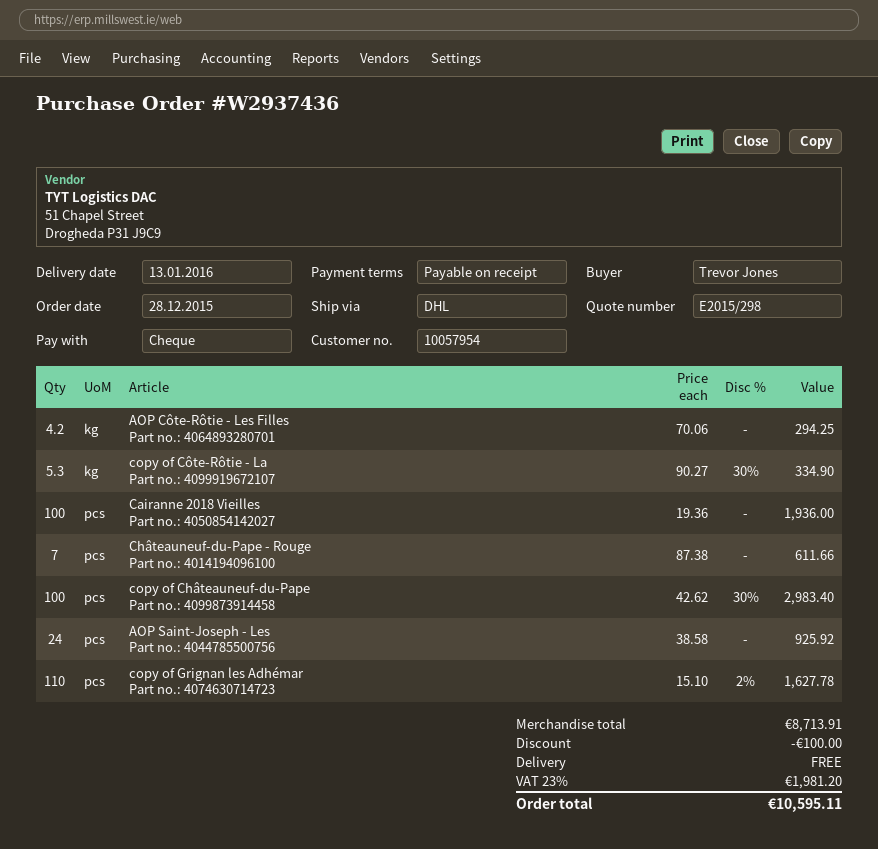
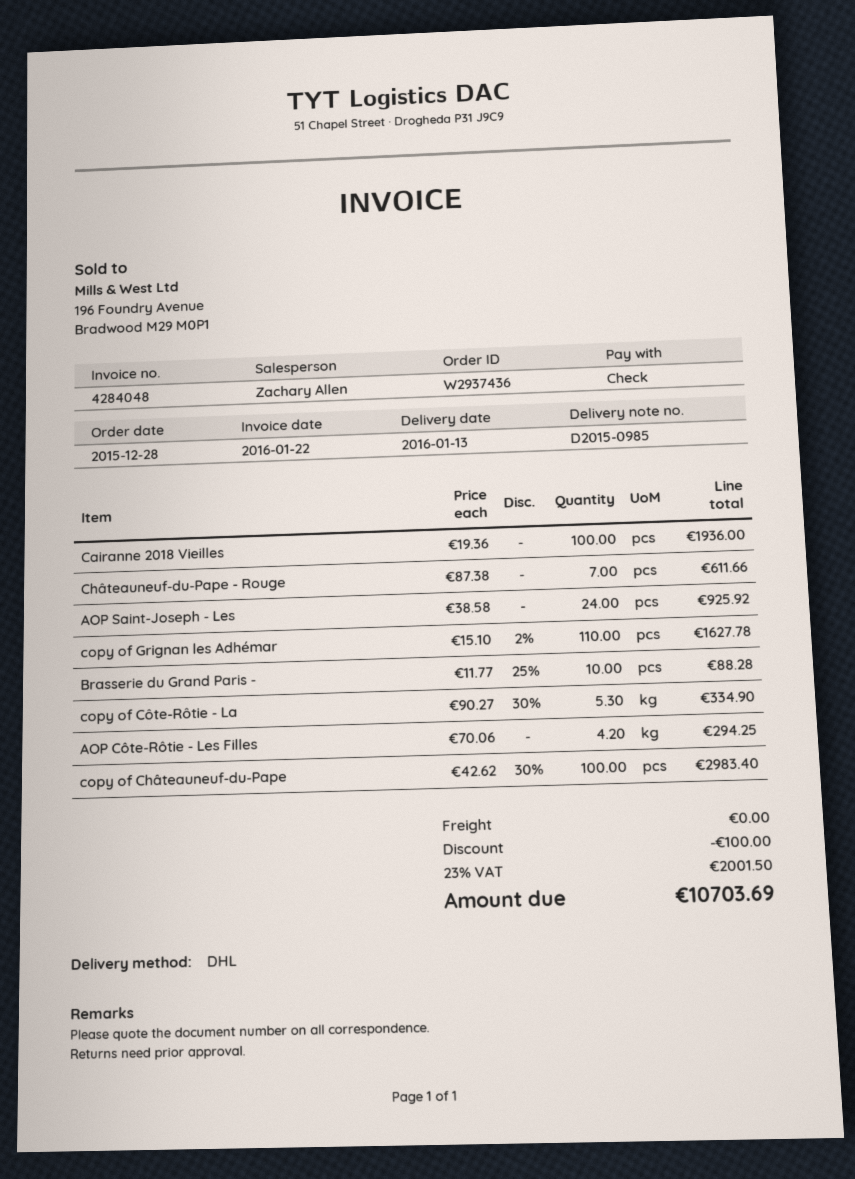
Brasserie du Grand Paris -: none -> 10 x 11.77 - 25% = 88.28
tax: 23% = 1981.20 -> 23% = 2001.50
total: 10595.11 -> 10703.69

